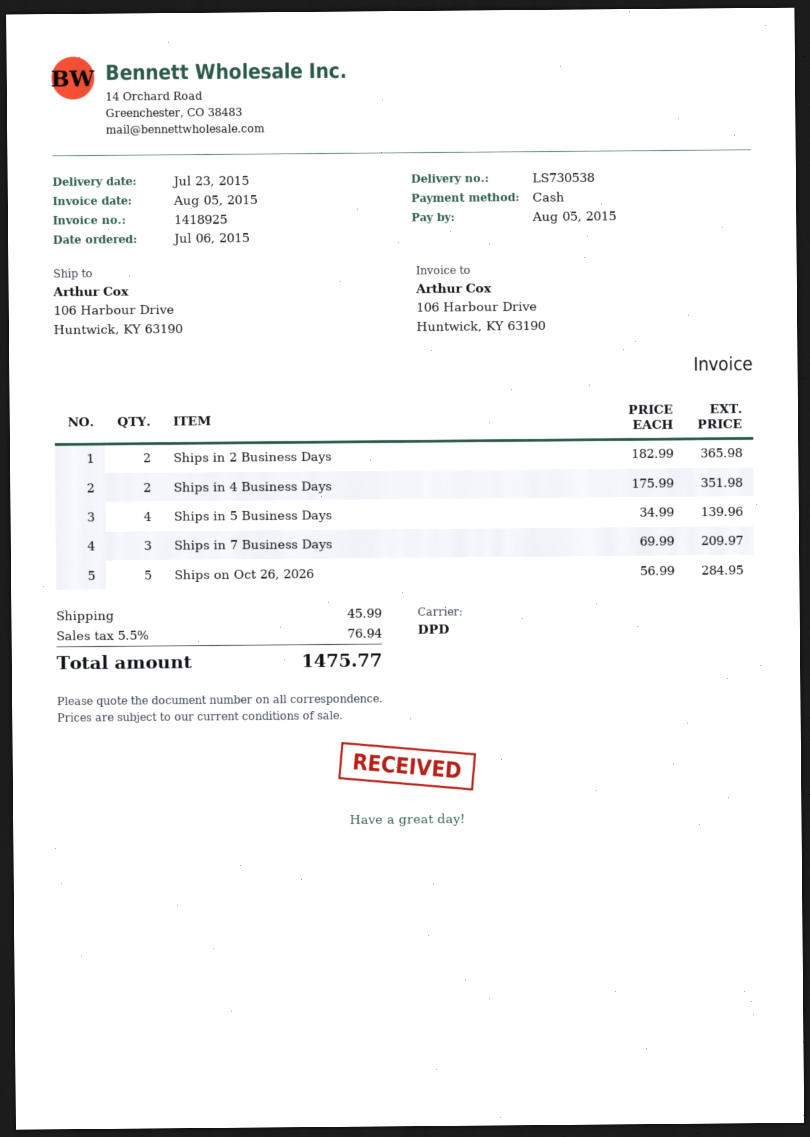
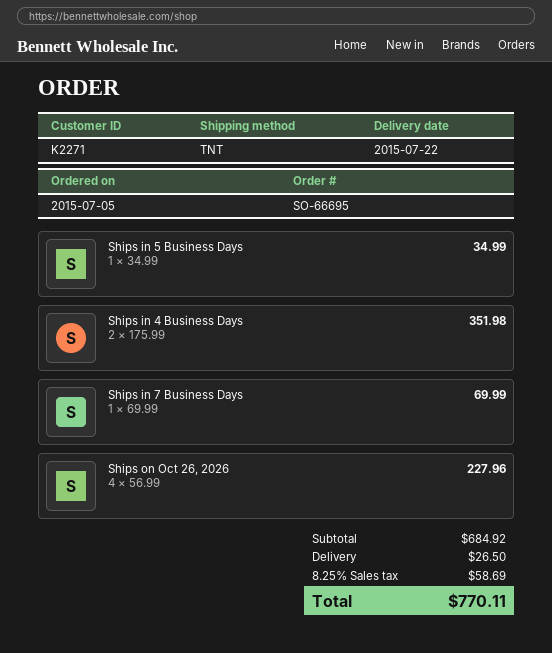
order date: 2015-07-06 -> 2015-07-05
delivery date: 2015-07-23 -> 2015-07-22
shipping method: DPD -> TNT
Ships in 2 Business Days: 2 x 182.99 = 365.98 -> none
Ships in 5 Business Days: 4 x 34.99 = 139.96 -> 1 x 34.99 = 34.99
Ships in 7 Business Days: 3 x 69.99 = 209.97 -> 1 x 69.99 = 69.99
Ships on Oct 26, 2026: 5 x 56.99 = 284.95 -> 4 x 56.99 = 227.96
shipping: 45.99 -> 26.50
tax: 5.5% = 76.94 -> 8.25% = 58.69
total: 1475.77 -> 770.11

